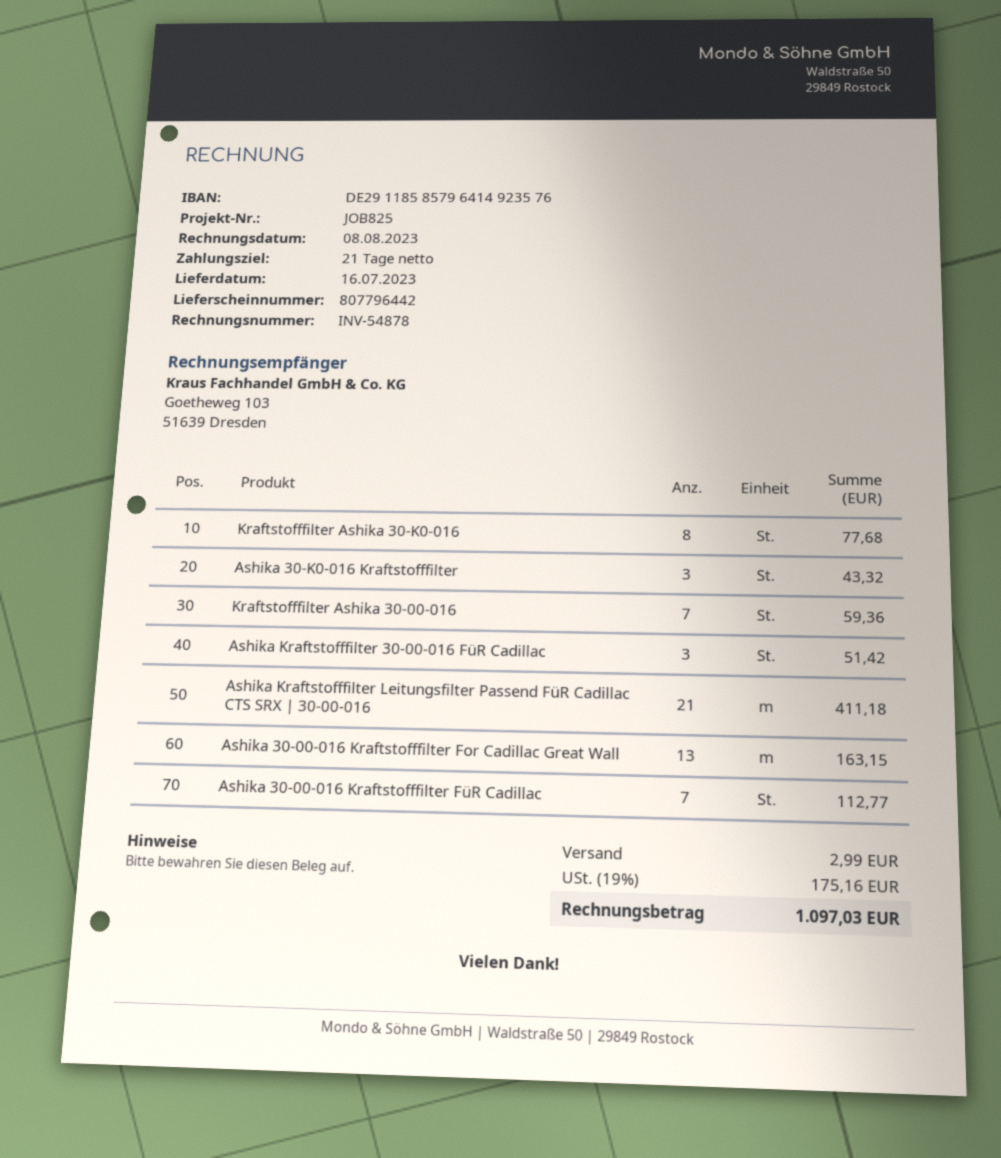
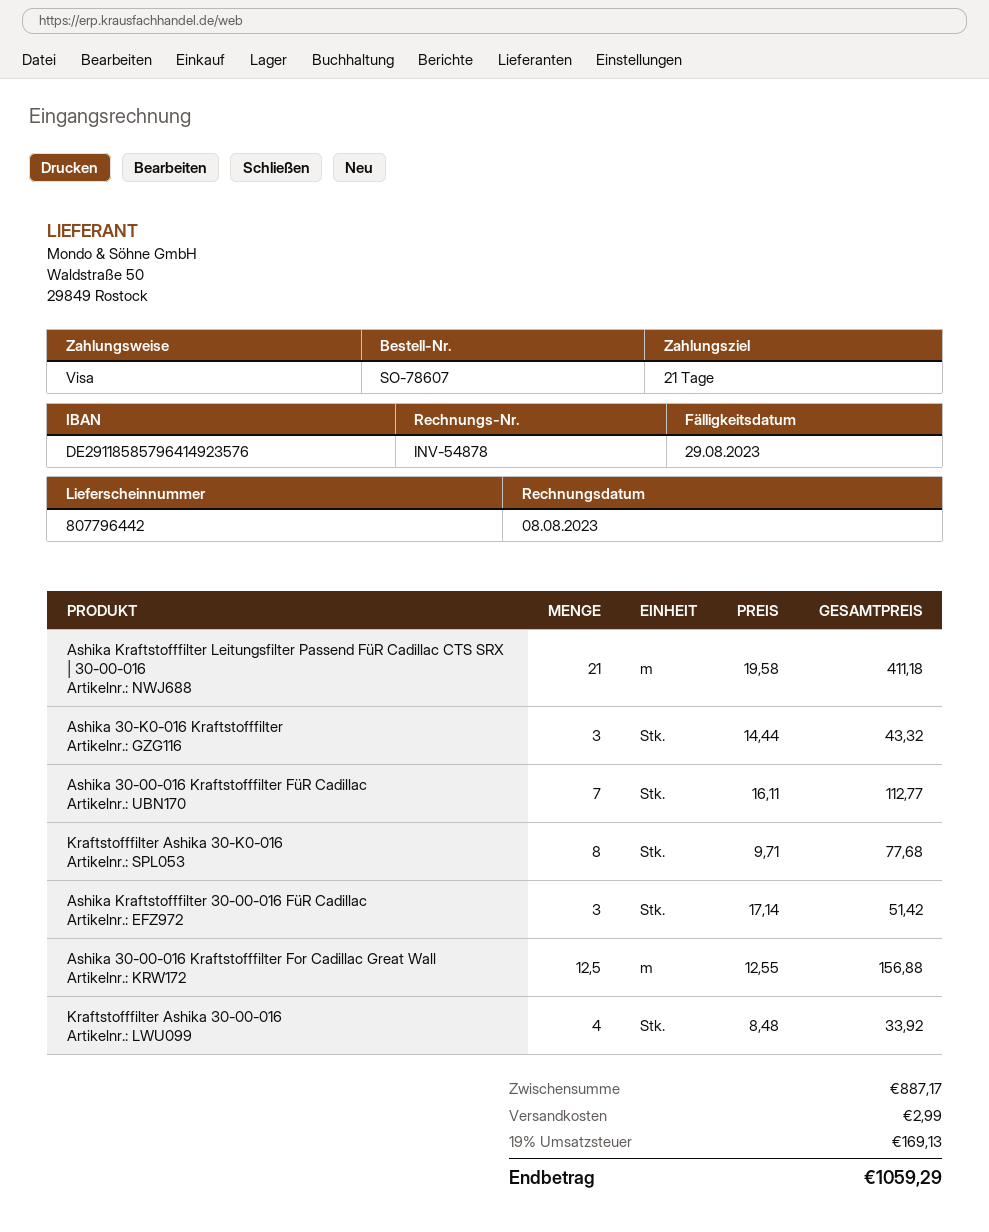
Kraftstofffilter Ashika 30-00-016: 7 for 59.36 -> 4 for 33.92
Ashika 30-00-016 Kraftstofffilter For Cadillac Great Wall: 13 for 163.15 -> 12.5 for 156.88
tax: 19% = 175.16 -> 19% = 169.13
total: 1097.03 -> 1059.29

